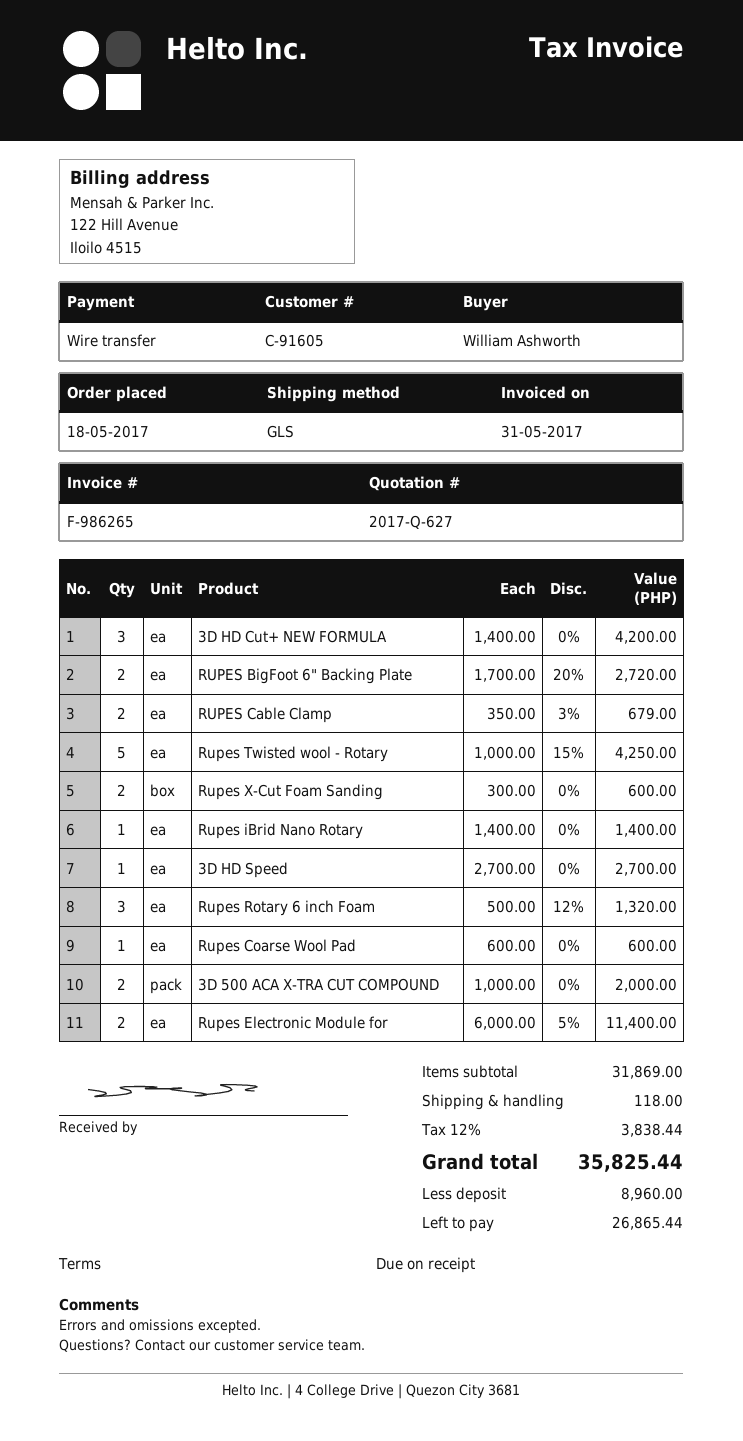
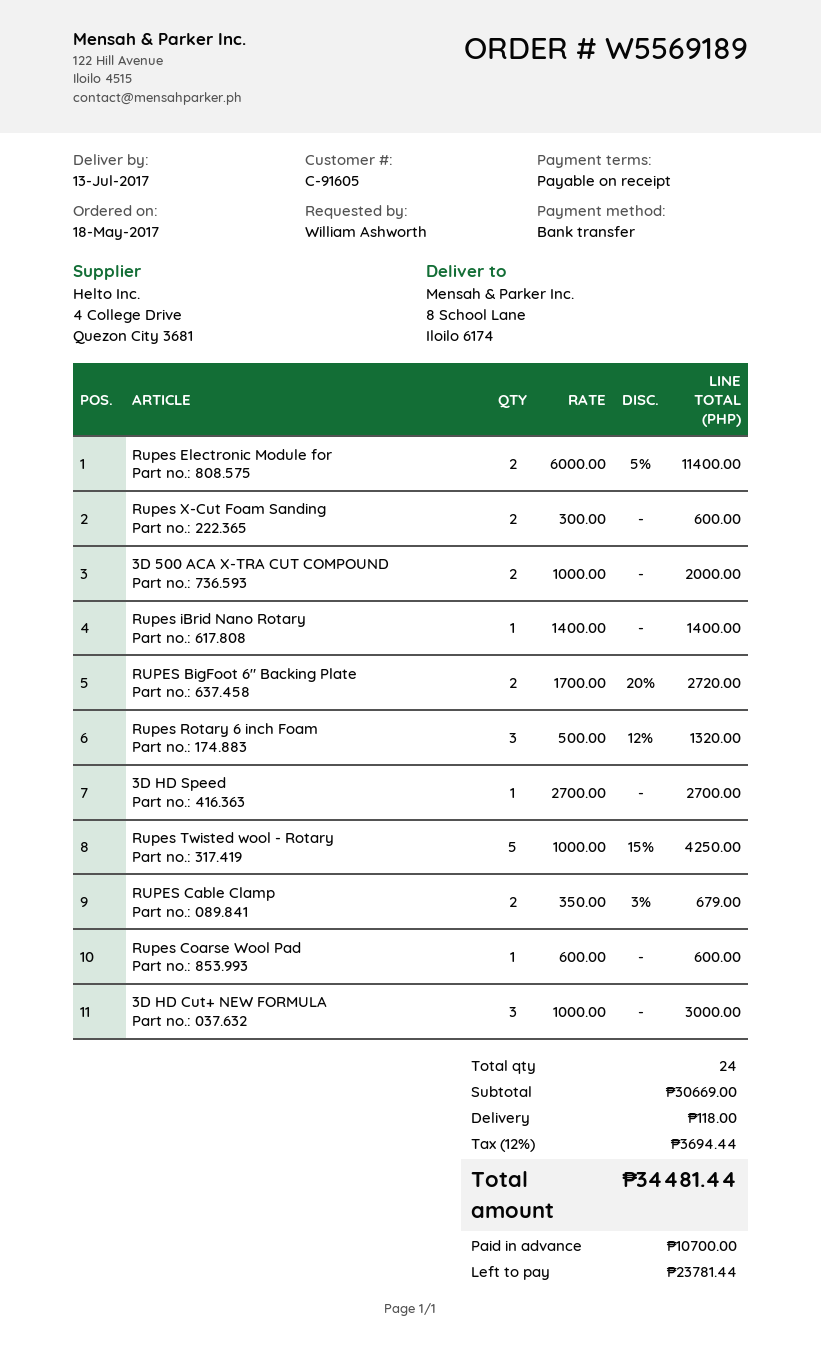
3D HD Cut+ NEW FORMULA: 3 x 1400.00 = 4200.00 -> 3 x 1000.00 = 3000.00
subtotal: 31869.00 -> 30669.00
tax: 12% = 3838.44 -> 12% = 3694.44
total: 35825.44 -> 34481.44
deposit: 8960.00 -> 10700.00
balance: 26865.44 -> 23781.44

